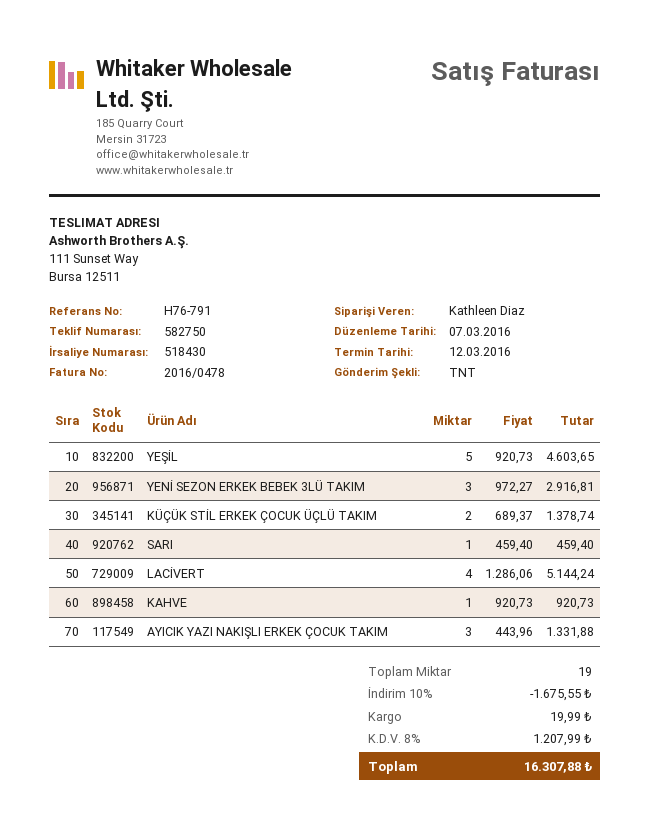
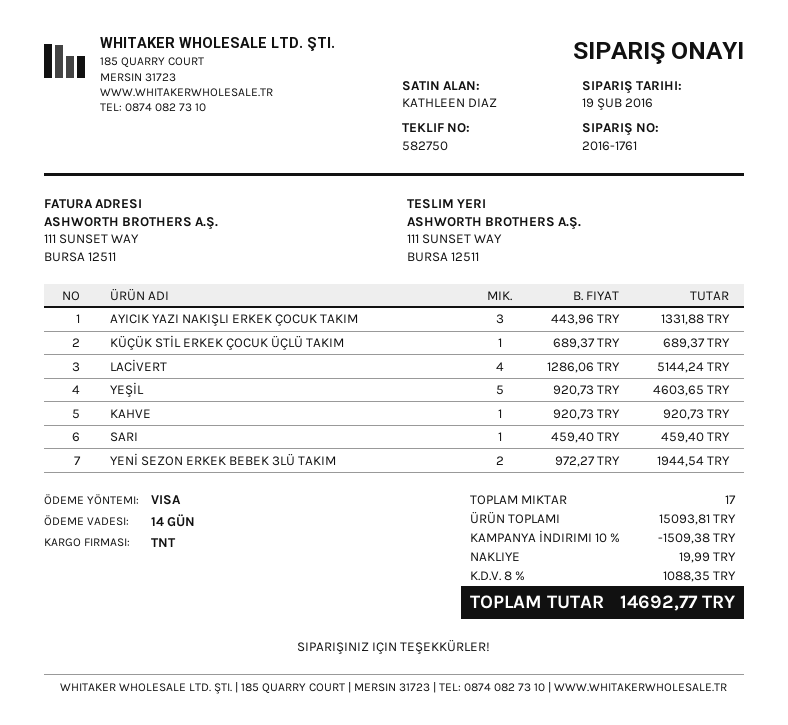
YENİ SEZON ERKEK BEBEK 3LÜ TAKIM: 3 x 972.27 = 2916.81 -> 2 x 972.27 = 1944.54
KÜÇÜK STİL ERKEK ÇOCUK ÜÇLÜ TAKIM: 2 x 689.37 = 1378.74 -> 1 x 689.37 = 689.37
total quantity: 19 -> 17
discount: 10% = 1675.55 -> 10% = 1509.38
tax: 8% = 1207.99 -> 8% = 1088.35
total: 16307.88 -> 14692.77

